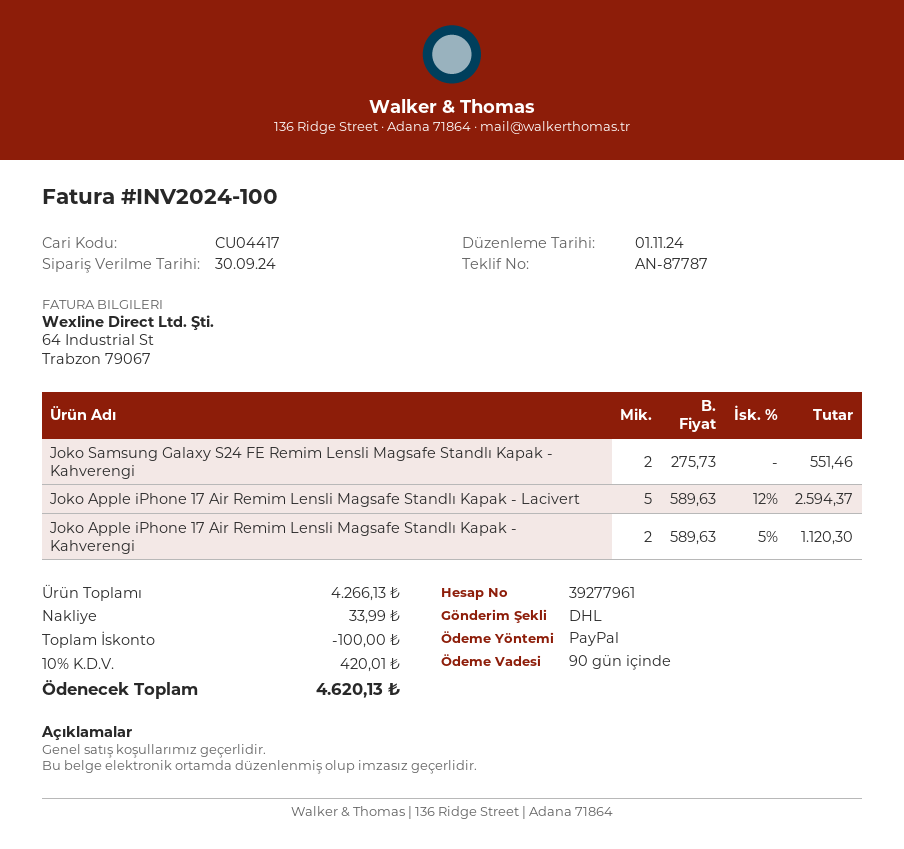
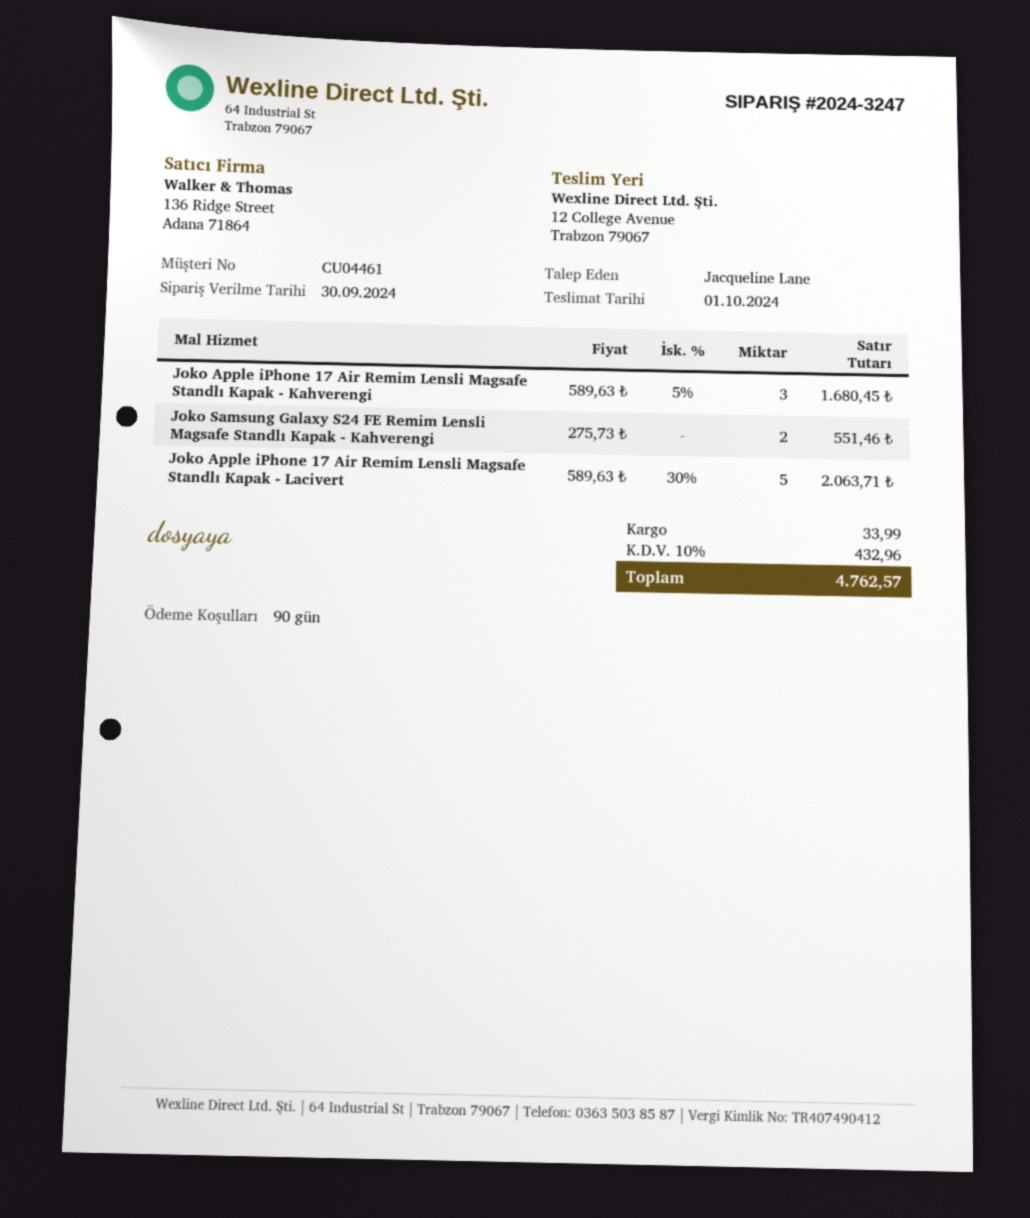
customer number: CU04417 -> CU04461
Joko Apple iPhone 17 Air Remim Lensli Magsafe Standlı Kapak - Lacivert: 5 x 589.63 - 12% = 2594.37 -> 5 x 589.63 - 30% = 2063.71
Joko Apple iPhone 17 Air Remim Lensli Magsafe Standlı Kapak - Kahverengi: 2 x 589.63 - 5% = 1120.30 -> 3 x 589.63 - 5% = 1680.45
discount: 100.00 -> none
tax: 10% = 420.01 -> 10% = 432.96
total: 4620.13 -> 4762.57

